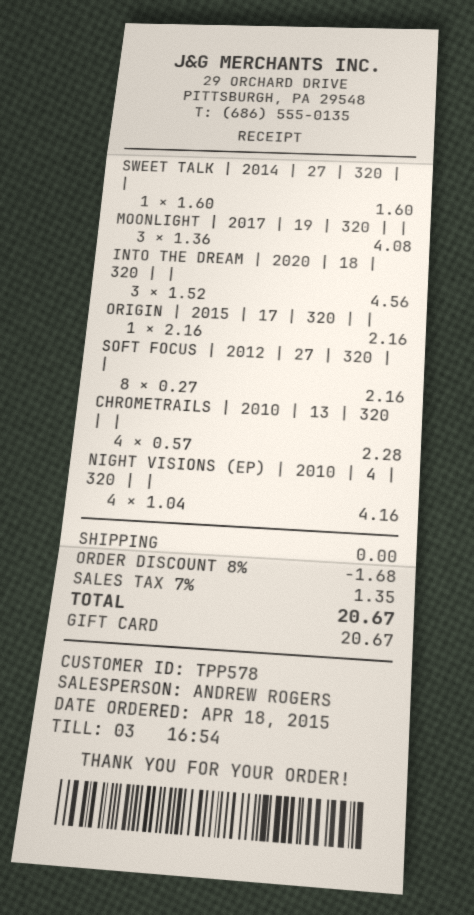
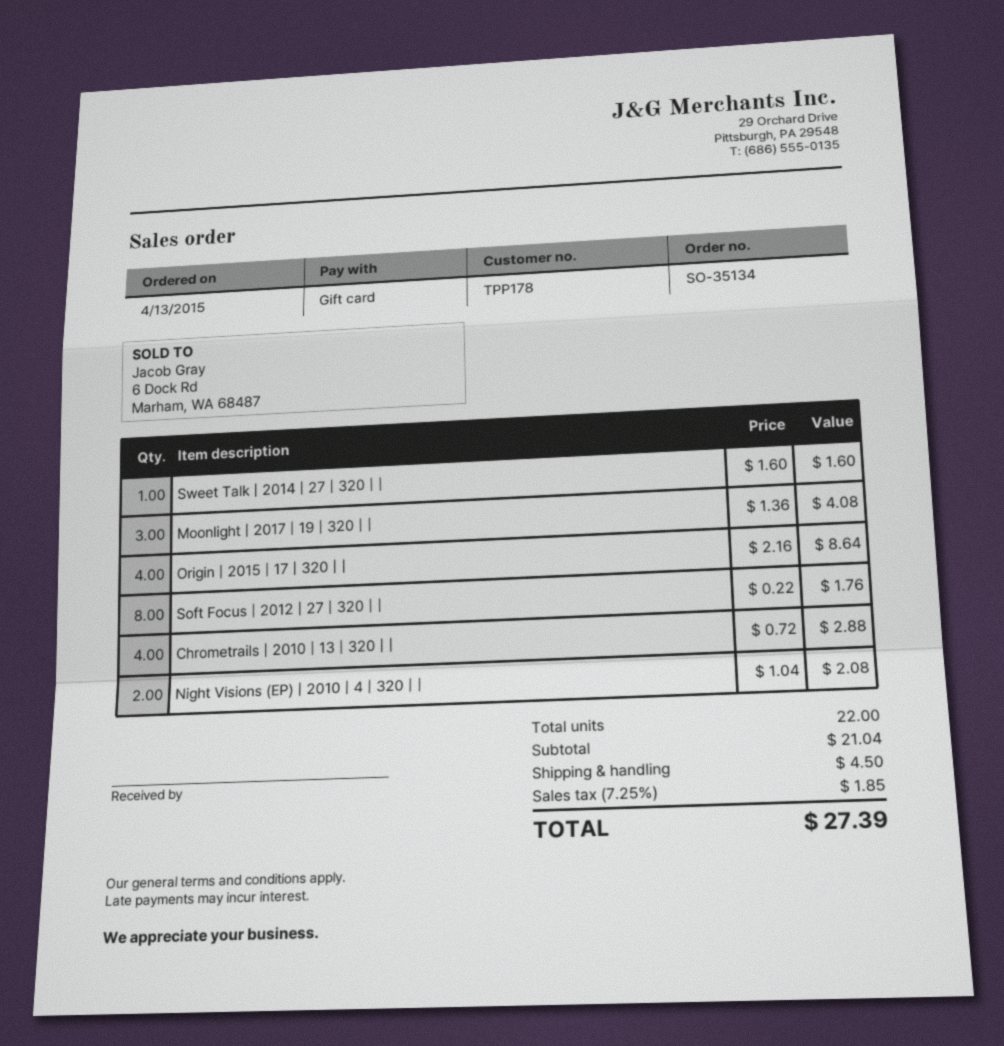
order date: 2015-04-18 -> 2015-04-13
customer number: TPP578 -> TPP178
INTO THE DREAM | 2020 | 18 | 320 | |: 3 x 1.52 = 4.56 -> none
ORIGIN | 2015 | 17 | 320 | |: 1 x 2.16 = 2.16 -> 4 x 2.16 = 8.64
SOFT FOCUS | 2012 | 27 | 320 | |: 8 x 0.27 = 2.16 -> 8 x 0.22 = 1.76
CHROMETRAILS | 2010 | 13 | 320 | |: 4 x 0.57 = 2.28 -> 4 x 0.72 = 2.88
NIGHT VISIONS (EP) | 2010 | 4 | 320 | |: 4 x 1.04 = 4.16 -> 2 x 1.04 = 2.08
discount: 8% = 1.68 -> none
shipping: 0.00 -> 4.50
tax: 7% = 1.35 -> 7.25% = 1.85
total: 20.67 -> 27.39

